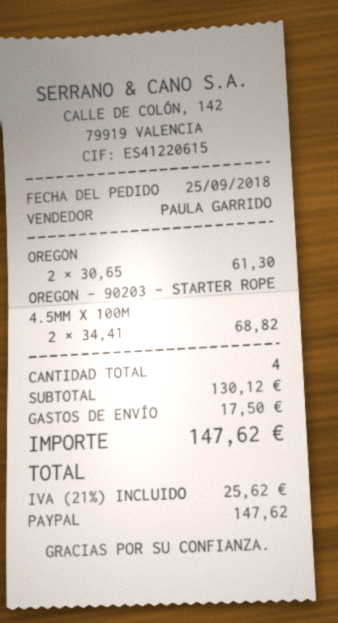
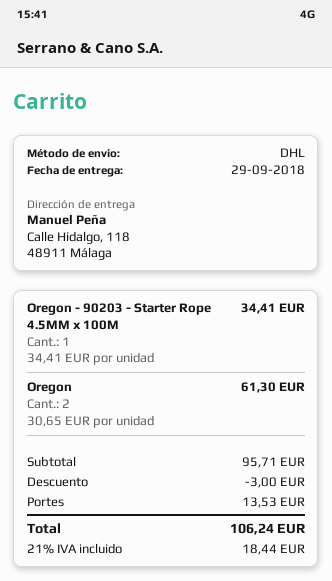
OREGON - 90203 - STARTER ROPE 4.5MM X 100M: 2 x 34.41 = 68.82 -> 1 x 34.41 = 34.41
subtotal: 130.12 -> 95.71
discount: none -> 3.00
shipping: 17.50 -> 13.53
tax: 21% = 25.62 -> 21% = 18.44
total: 147.62 -> 106.24

